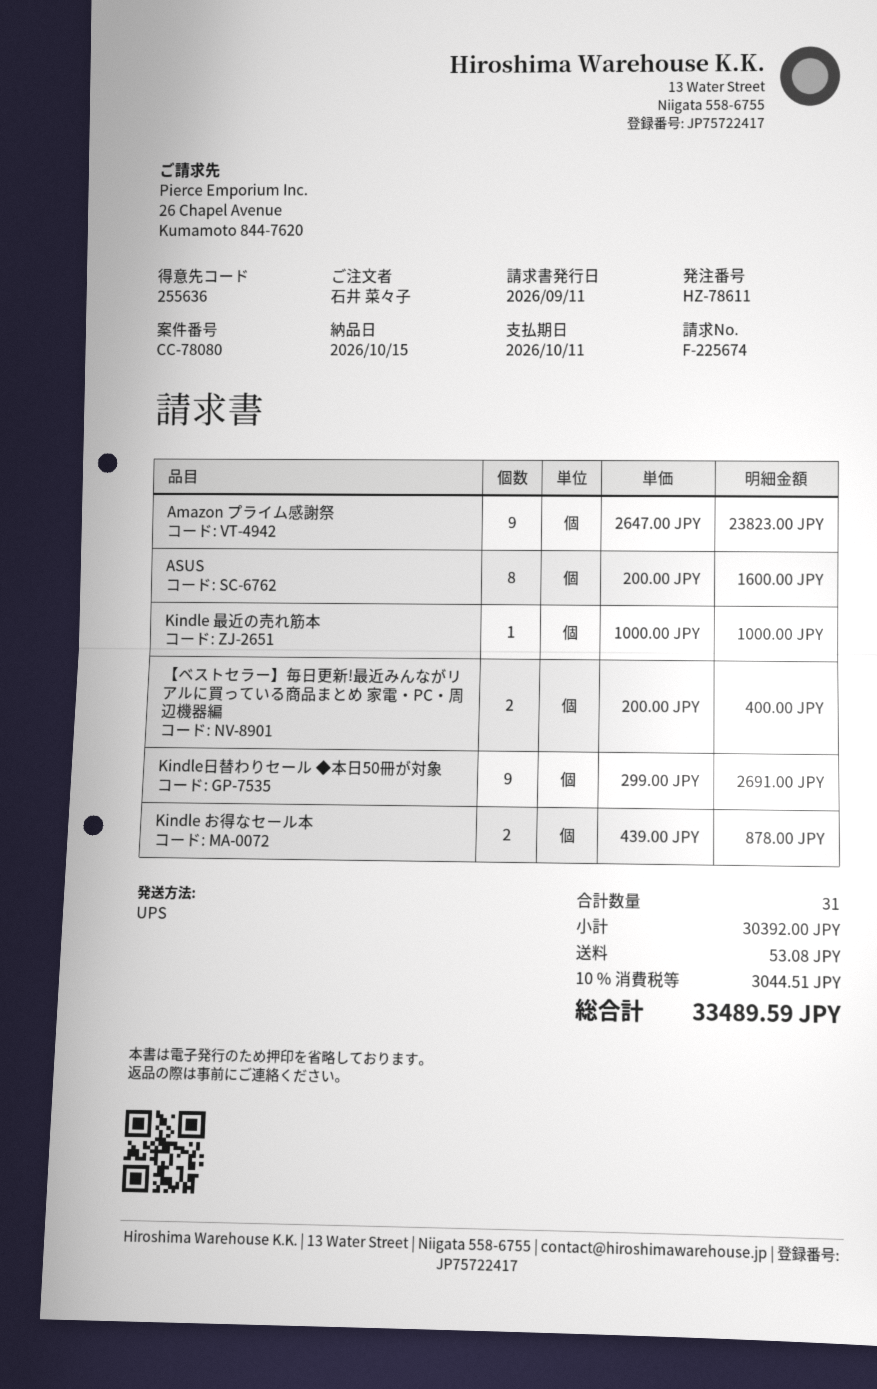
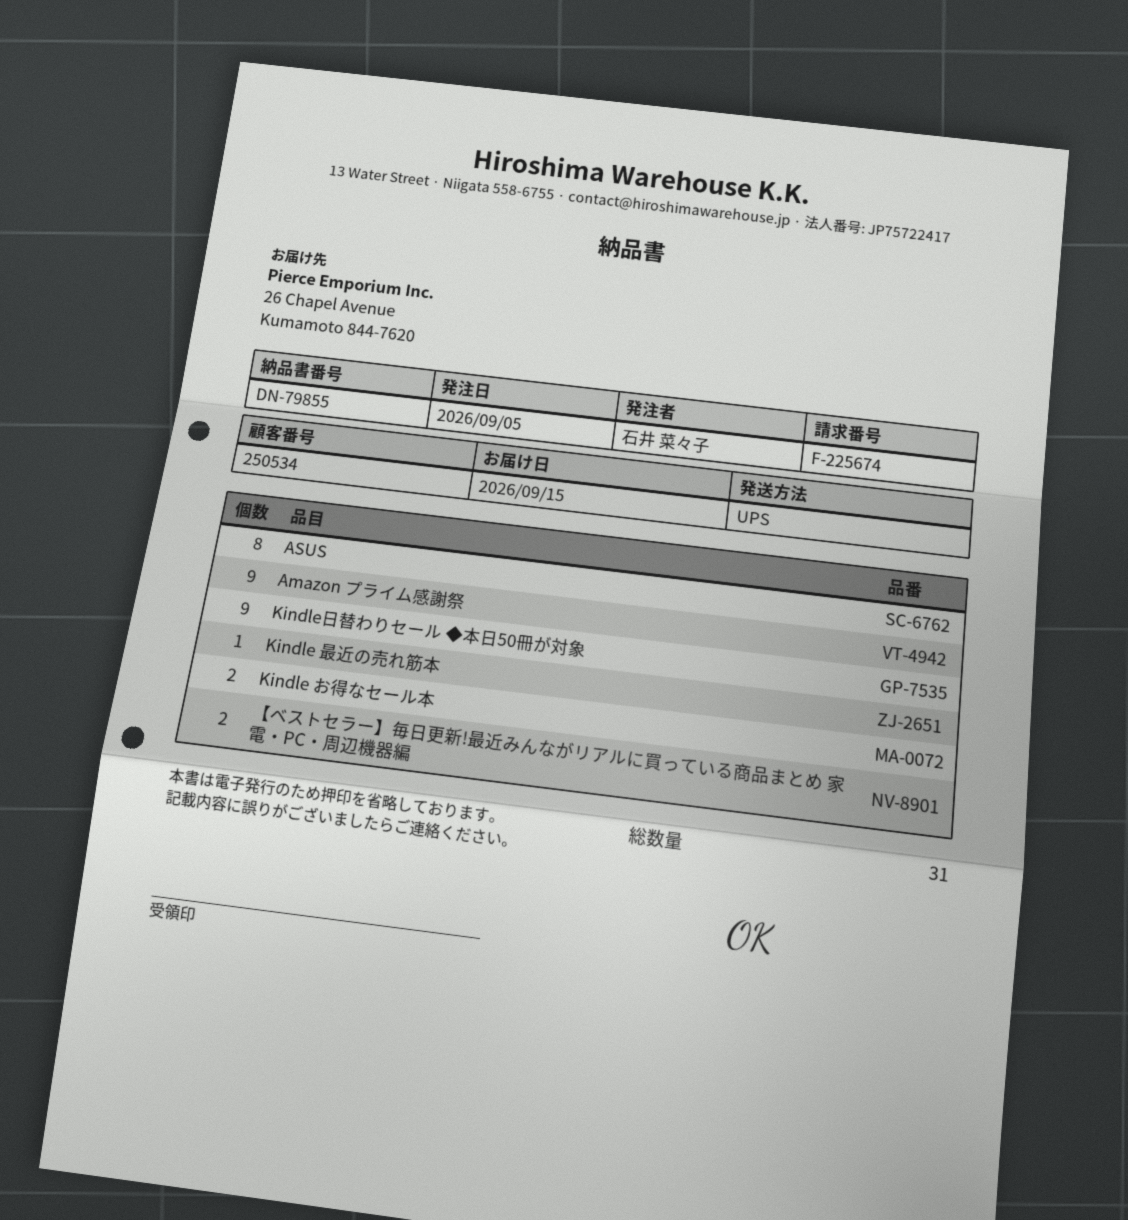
delivery date: 2026-10-15 -> 2026-09-15
customer number: 255636 -> 250534

